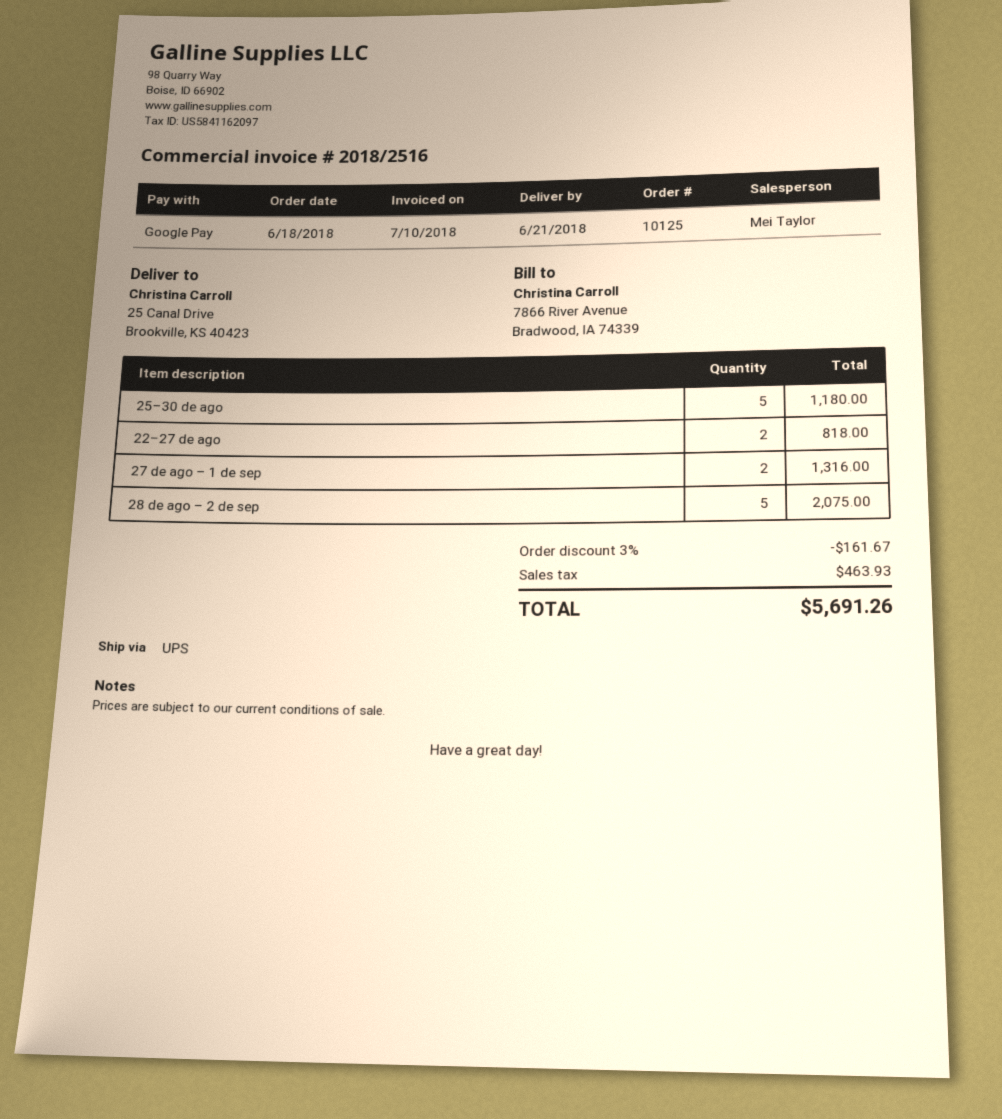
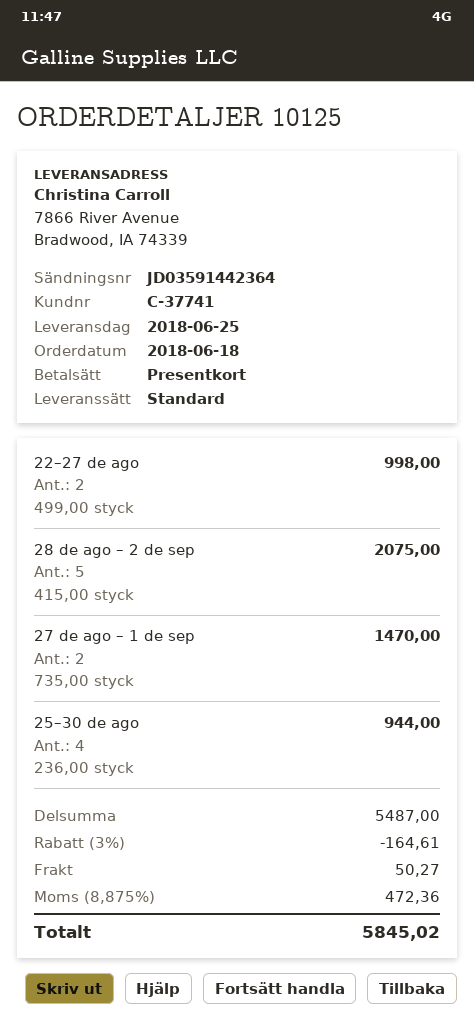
delivery date: 2018-06-21 -> 2018-06-25
payment method: Google Pay -> gift card
shipping method: UPS -> standard
ship to: 25 Canal Drive, Brookville, KS 40423 -> 7866 River Avenue, Bradwood, IA 74339
25–30 de ago: 5 for 1180.00 -> 4 for 944.00
22–27 de ago: 2 for 818.00 -> 2 for 998.00
27 de ago – 1 de sep: 2 for 1316.00 -> 2 for 1470.00
discount: 3% = 161.67 -> 3% = 164.61
shipping: none -> 50.27
tax: 463.93 -> 472.36
total: 5691.26 -> 5845.02

